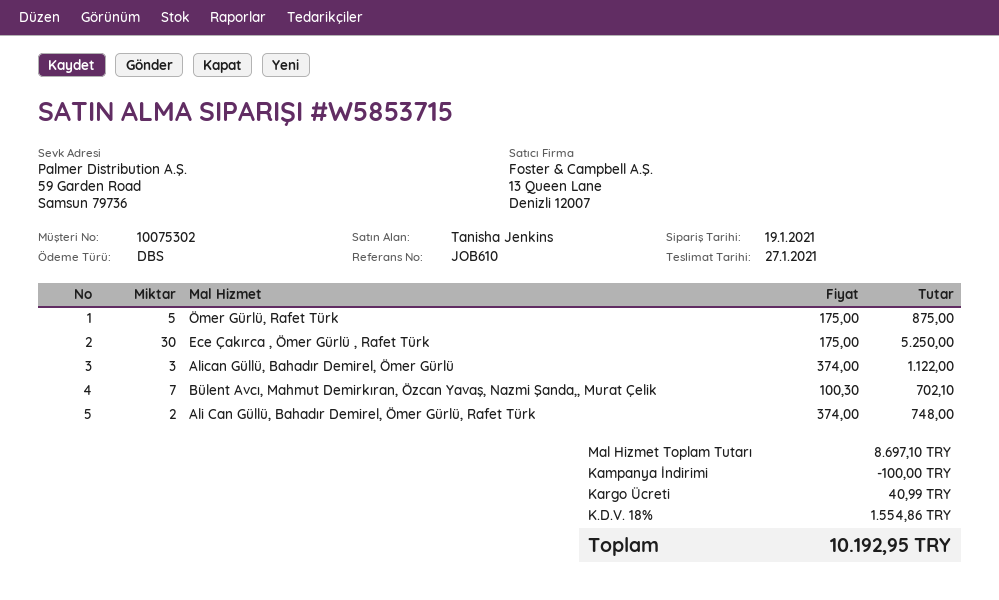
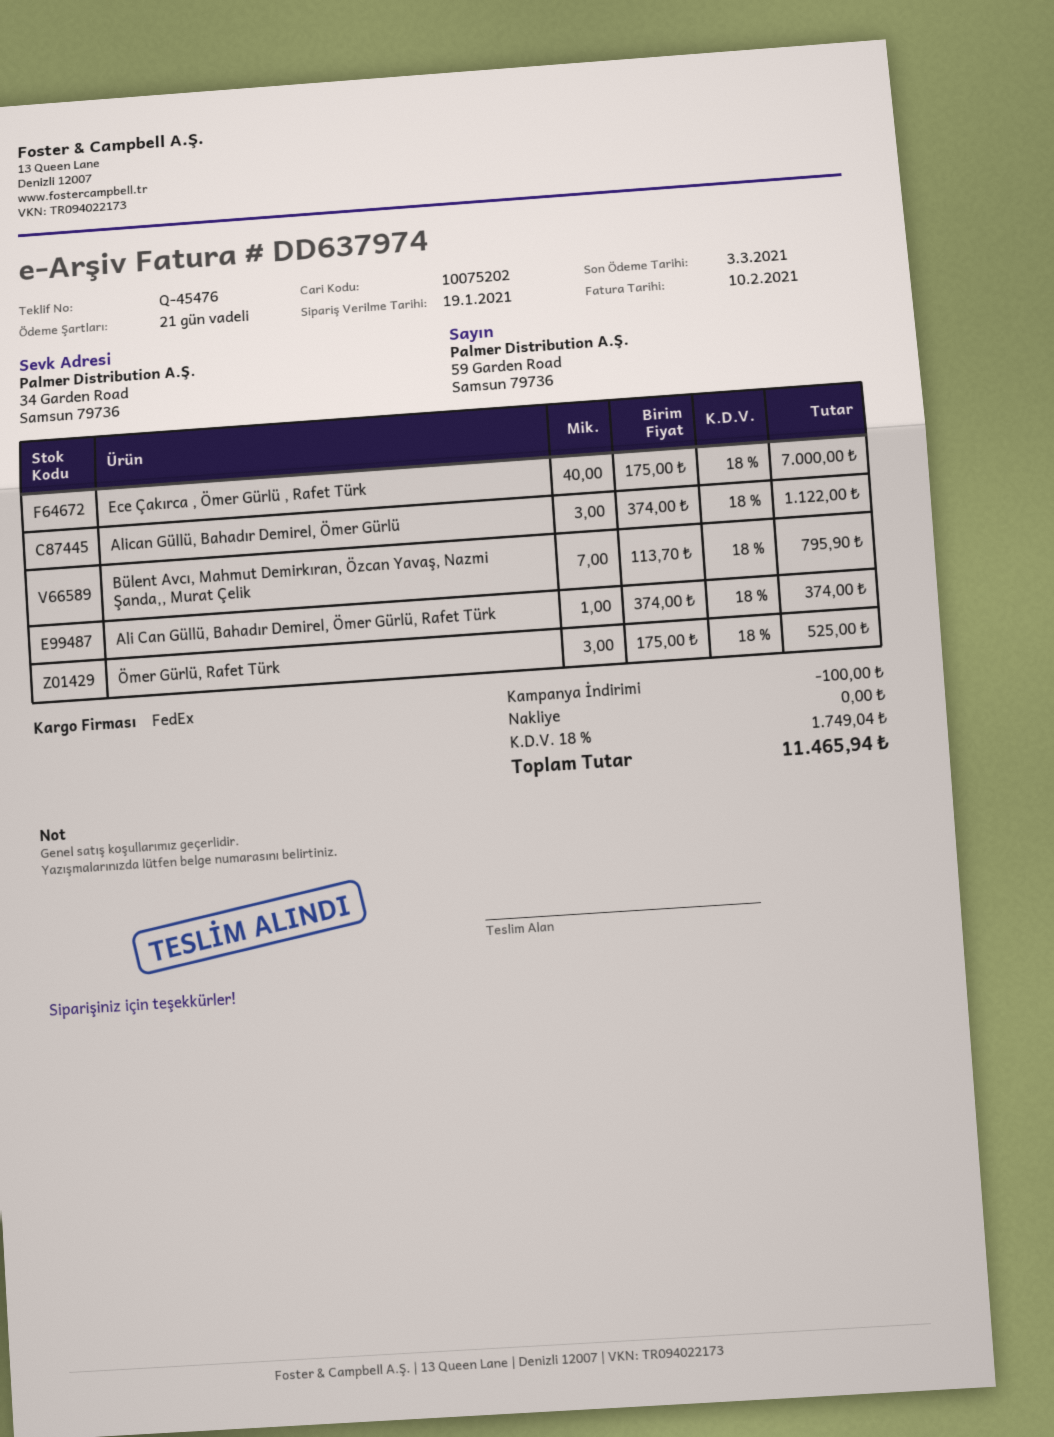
customer number: 10075302 -> 10075202
ship to: 59 Garden Road, Samsun 79736 -> 34 Garden Road, Samsun 79736
Ömer Gürlü, Rafet Türk: 5 x 175.00 = 875.00 -> 3 x 175.00 = 525.00
Ece Çakırca , Ömer Gürlü , Rafet Türk: 30 x 175.00 = 5250.00 -> 40 x 175.00 = 7000.00
Bülent Avcı, Mahmut Demirkıran, Özcan Yavaş, Nazmi Şanda,, Murat Çelik: 7 x 100.30 = 702.10 -> 7 x 113.70 = 795.90
Ali Can Güllü, Bahadır Demirel, Ömer Gürlü, Rafet Türk: 2 x 374.00 = 748.00 -> 1 x 374.00 = 374.00
shipping: 40.99 -> 0.00
tax: 18% = 1554.86 -> 18% = 1749.04
total: 10192.95 -> 11465.94

